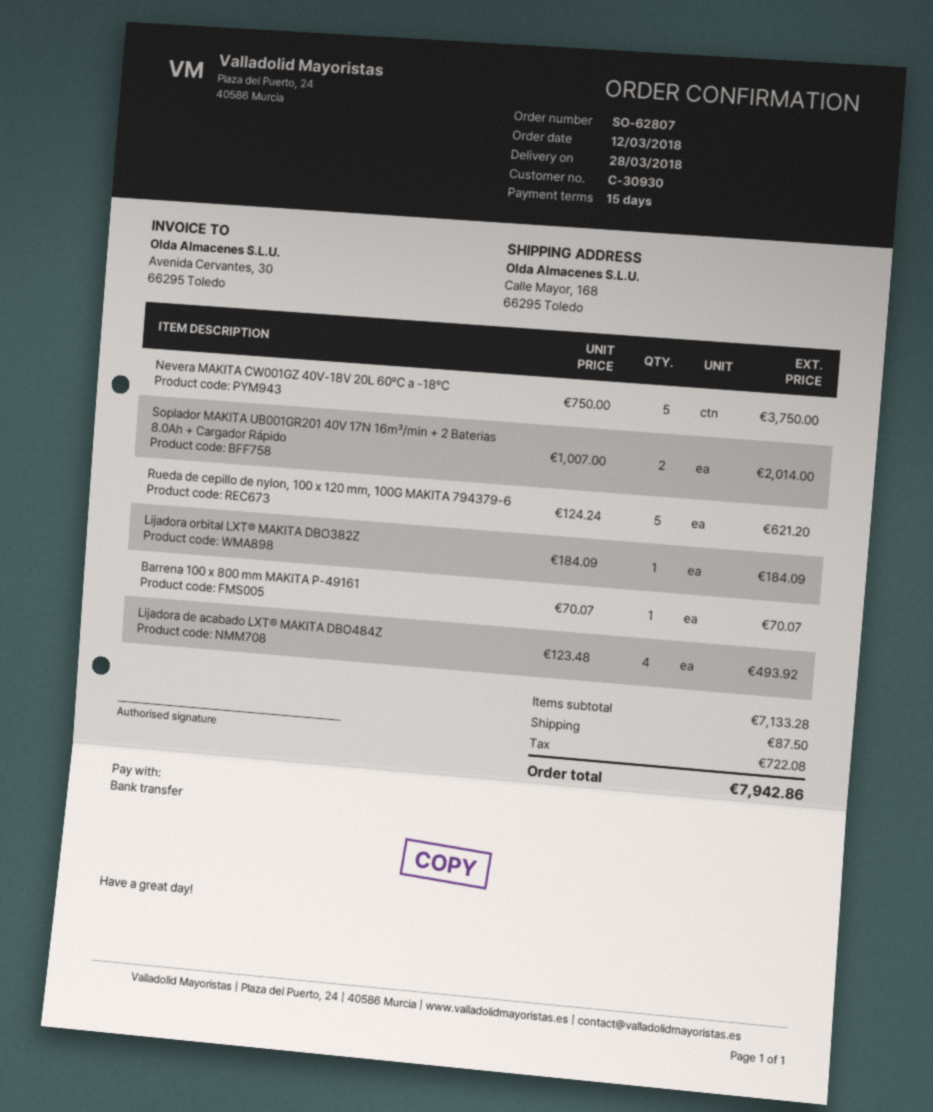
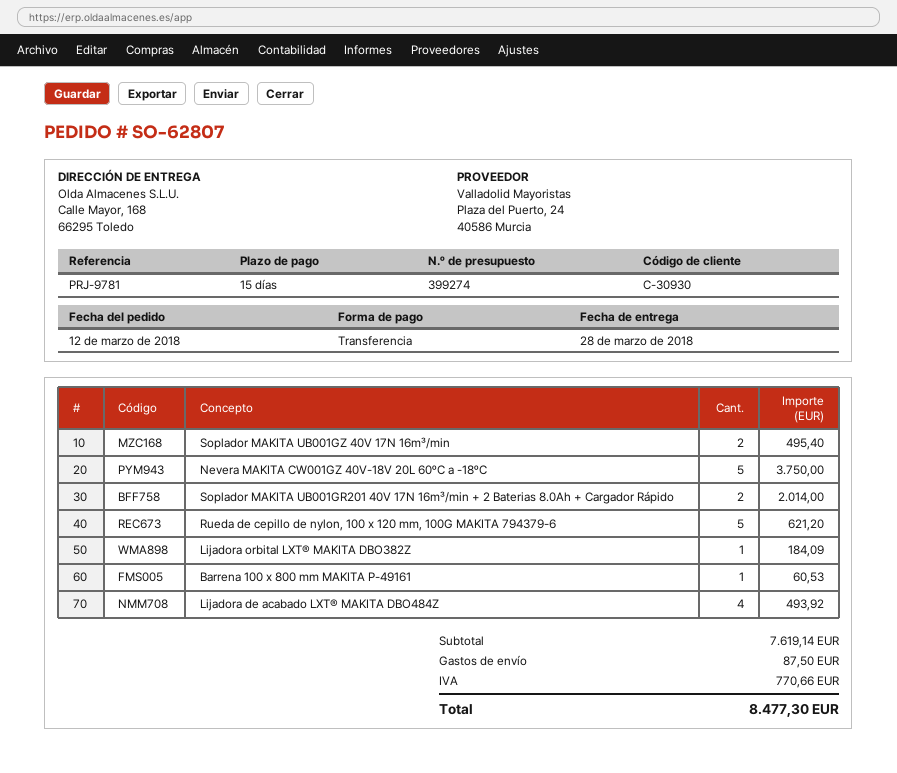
Barrena 100 x 800 mm MAKITA P-49161: 1 for 70.07 -> 1 for 60.53
Soplador MAKITA UB001GZ 40V 17N 16m³/min: none -> 2 for 495.40
subtotal: 7133.28 -> 7619.14
tax: 722.08 -> 770.66
total: 7942.86 -> 8477.30

